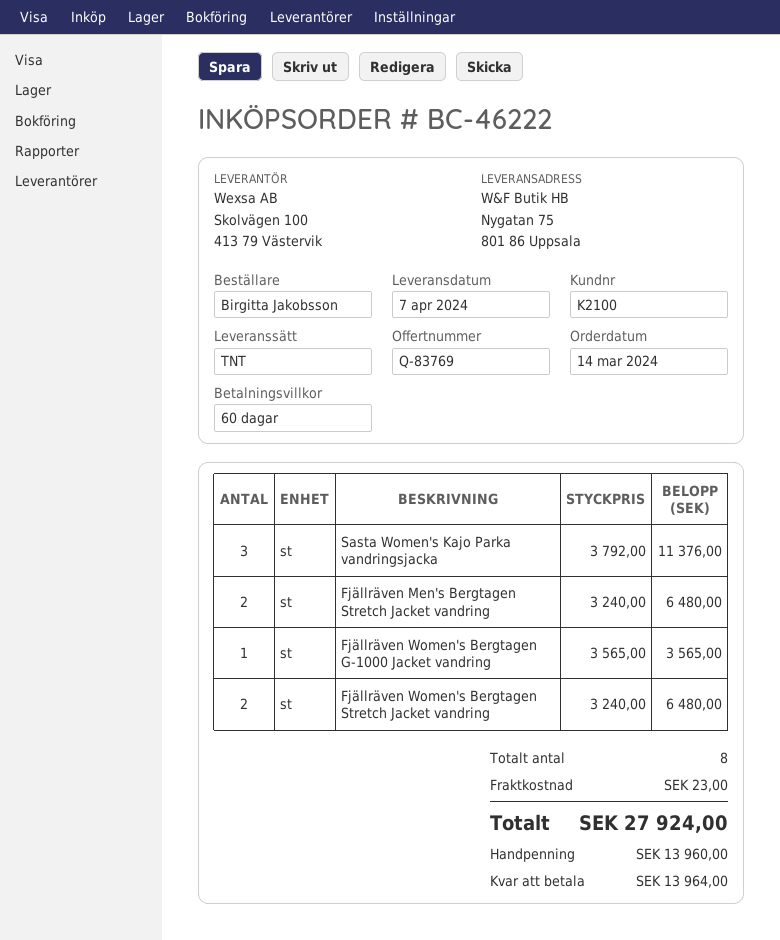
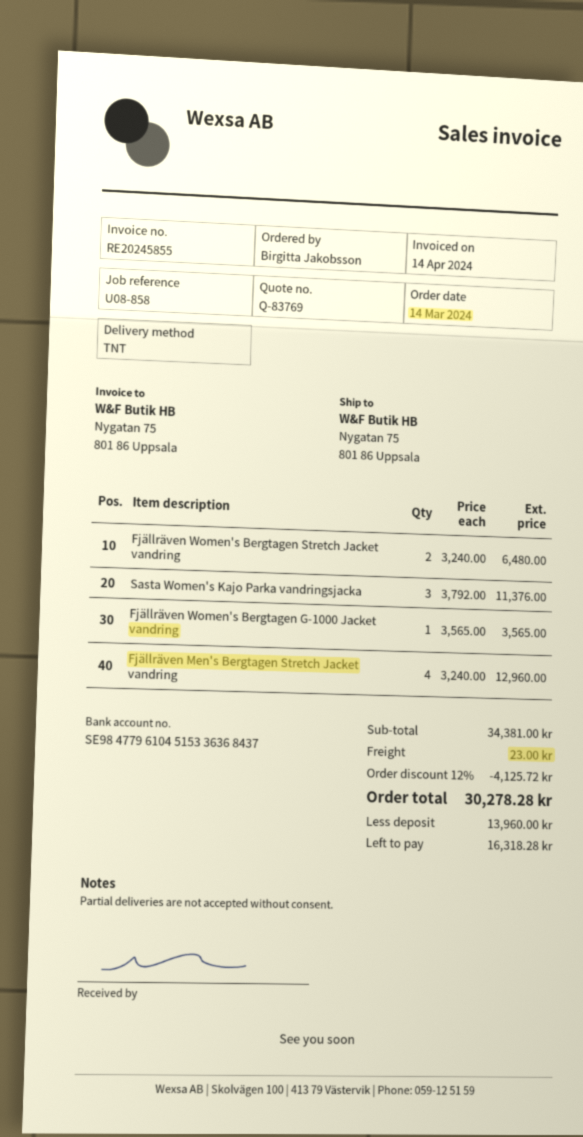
Fjällräven Men's Bergtagen Stretch Jacket vandring: 2 x 3240.00 = 6480.00 -> 4 x 3240.00 = 12960.00
discount: none -> 12% = 4125.72
total: 27924.00 -> 30278.28
balance: 13964.00 -> 16318.28

